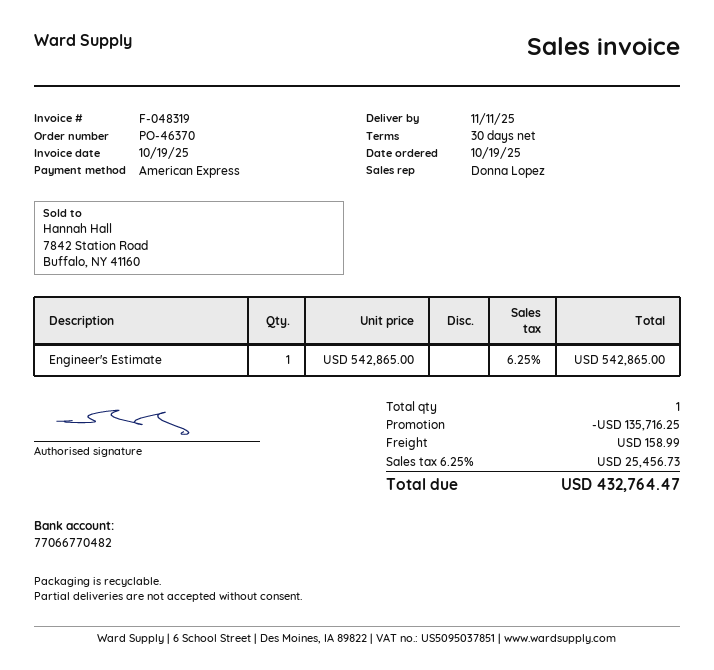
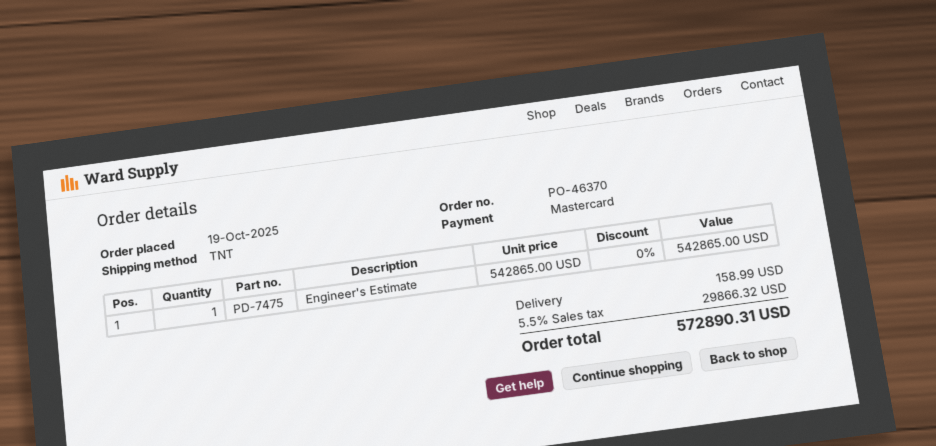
payment method: American Express -> Mastercard
discount: 135716.25 -> none
tax: 6.25% = 25456.73 -> 5.5% = 29866.32
total: 432764.47 -> 572890.31

